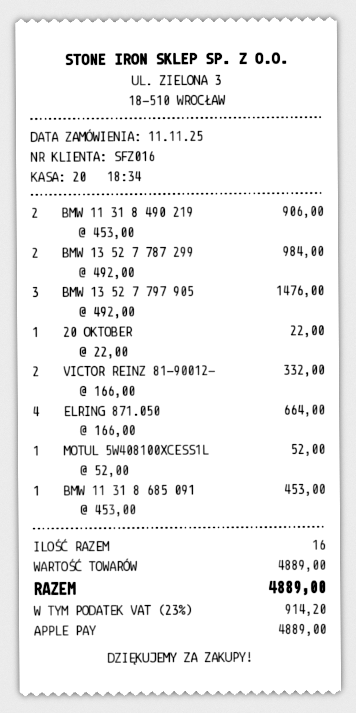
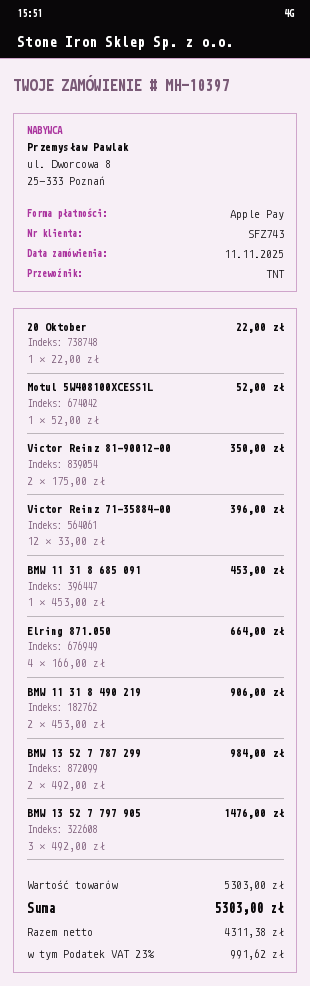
customer number: SFZ016 -> SFZ743
VICTOR REINZ 81-90012-: 2 x 166.00 = 332.00 -> 2 x 175.00 = 350.00
Victor Reinz 71-35884-00: none -> 12 x 33.00 = 396.00
subtotal: 4889.00 -> 5303.00
tax: 23% = 914.20 -> 23% = 991.62
total: 4889.00 -> 5303.00

